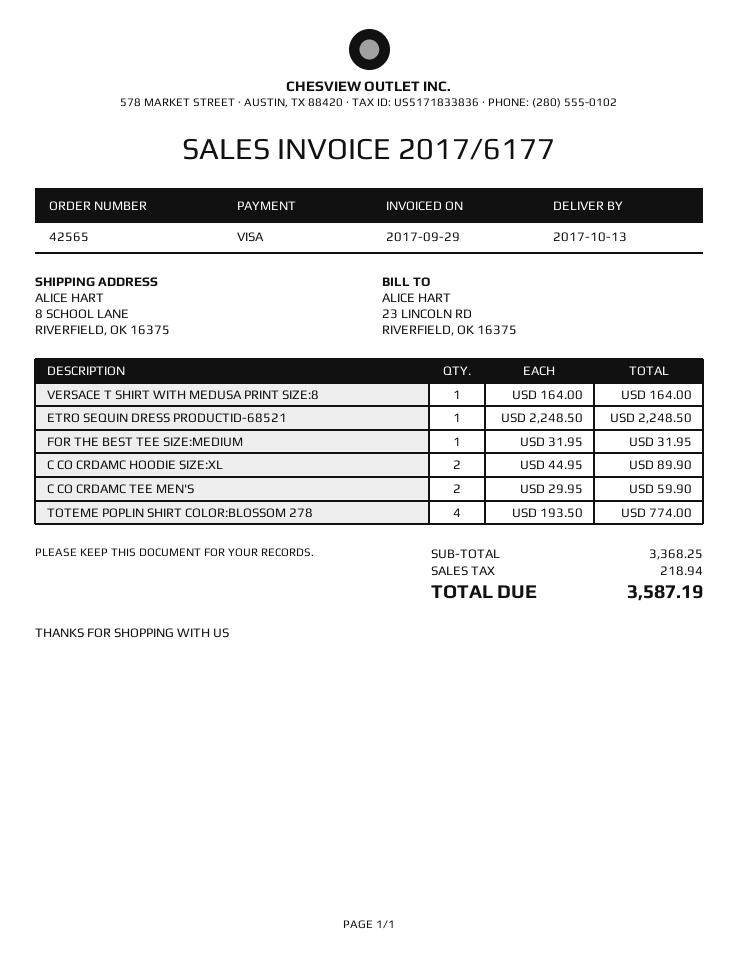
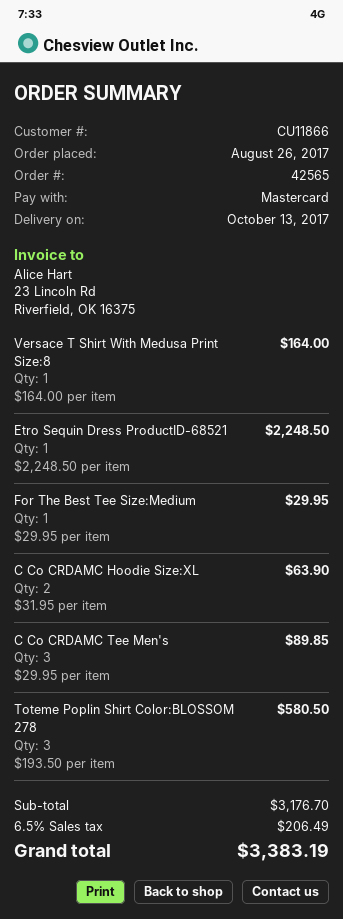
payment method: Visa -> Mastercard
FOR THE BEST TEE SIZE:MEDIUM: 1 x 31.95 = 31.95 -> 1 x 29.95 = 29.95
C CO CRDAMC HOODIE SIZE:XL: 2 x 44.95 = 89.90 -> 2 x 31.95 = 63.90
C CO CRDAMC TEE MEN'S: 2 x 29.95 = 59.90 -> 3 x 29.95 = 89.85
TOTEME POPLIN SHIRT COLOR:BLOSSOM 278: 4 x 193.50 = 774.00 -> 3 x 193.50 = 580.50
subtotal: 3368.25 -> 3176.70
tax: 218.94 -> 206.49
total: 3587.19 -> 3383.19

